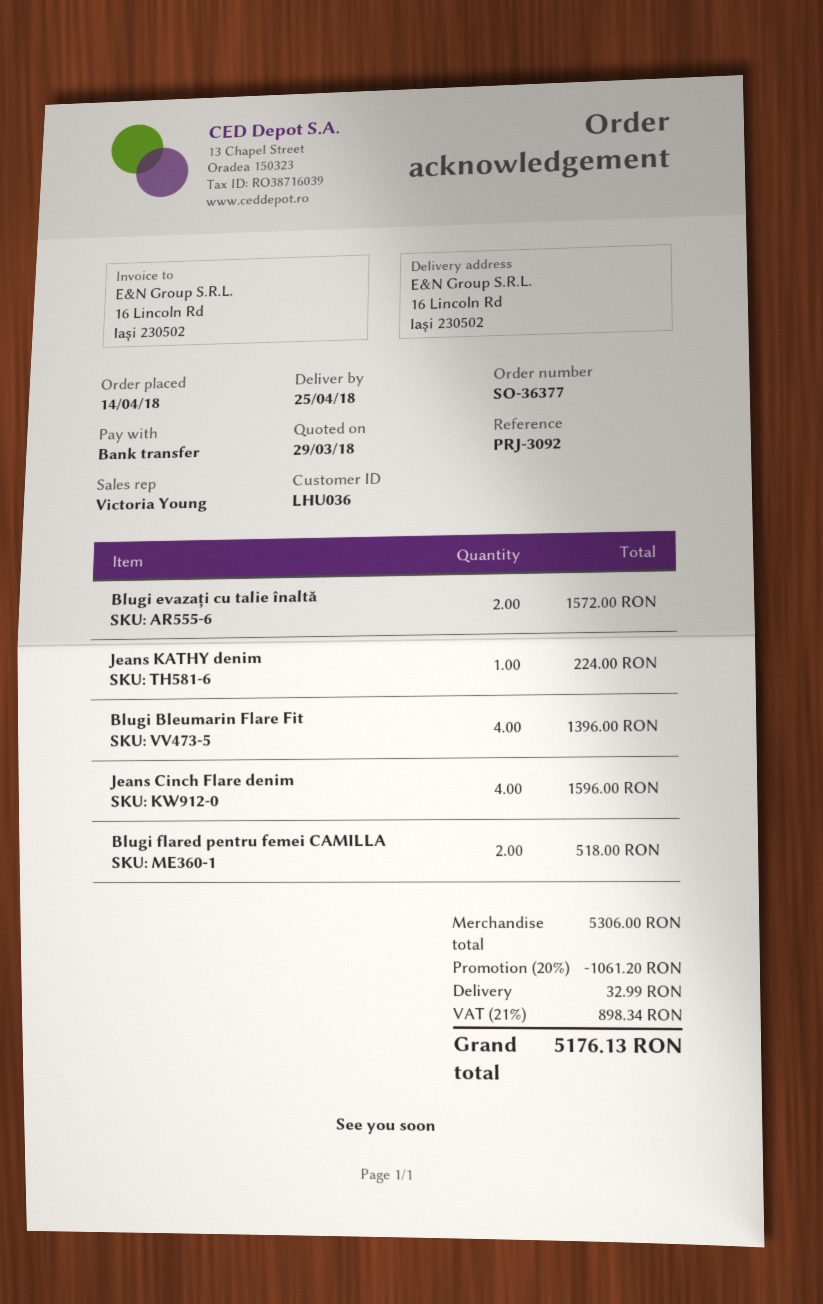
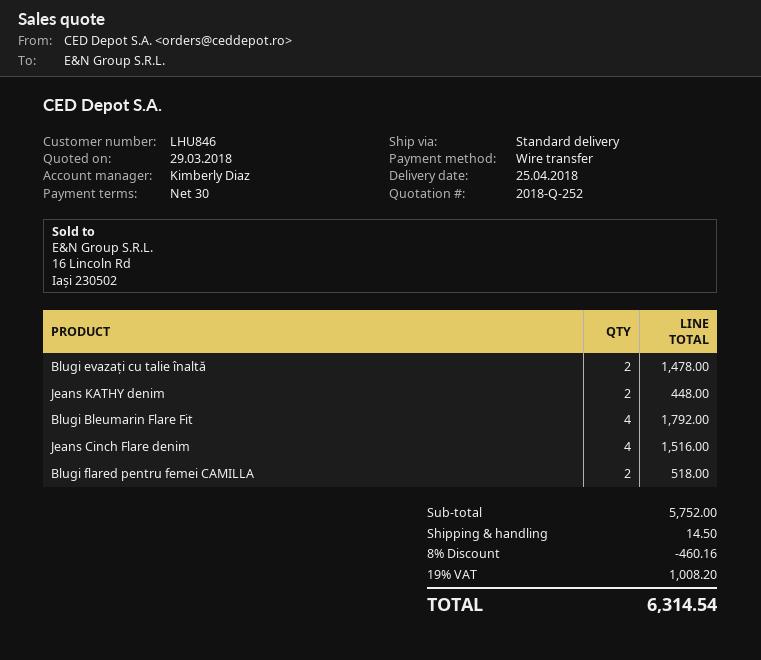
customer number: LHU036 -> LHU846
sales rep: Victoria Young -> Kimberly Diaz
Blugi evazați cu talie înaltă: 2 for 1572.00 -> 2 for 1478.00
Jeans KATHY denim: 1 for 224.00 -> 2 for 448.00
Blugi Bleumarin Flare Fit: 4 for 1396.00 -> 4 for 1792.00
Jeans Cinch Flare denim: 4 for 1596.00 -> 4 for 1516.00
subtotal: 5306.00 -> 5752.00
discount: 20% = 1061.20 -> 8% = 460.16
shipping: 32.99 -> 14.50
tax: 21% = 898.34 -> 19% = 1008.20
total: 5176.13 -> 6314.54

